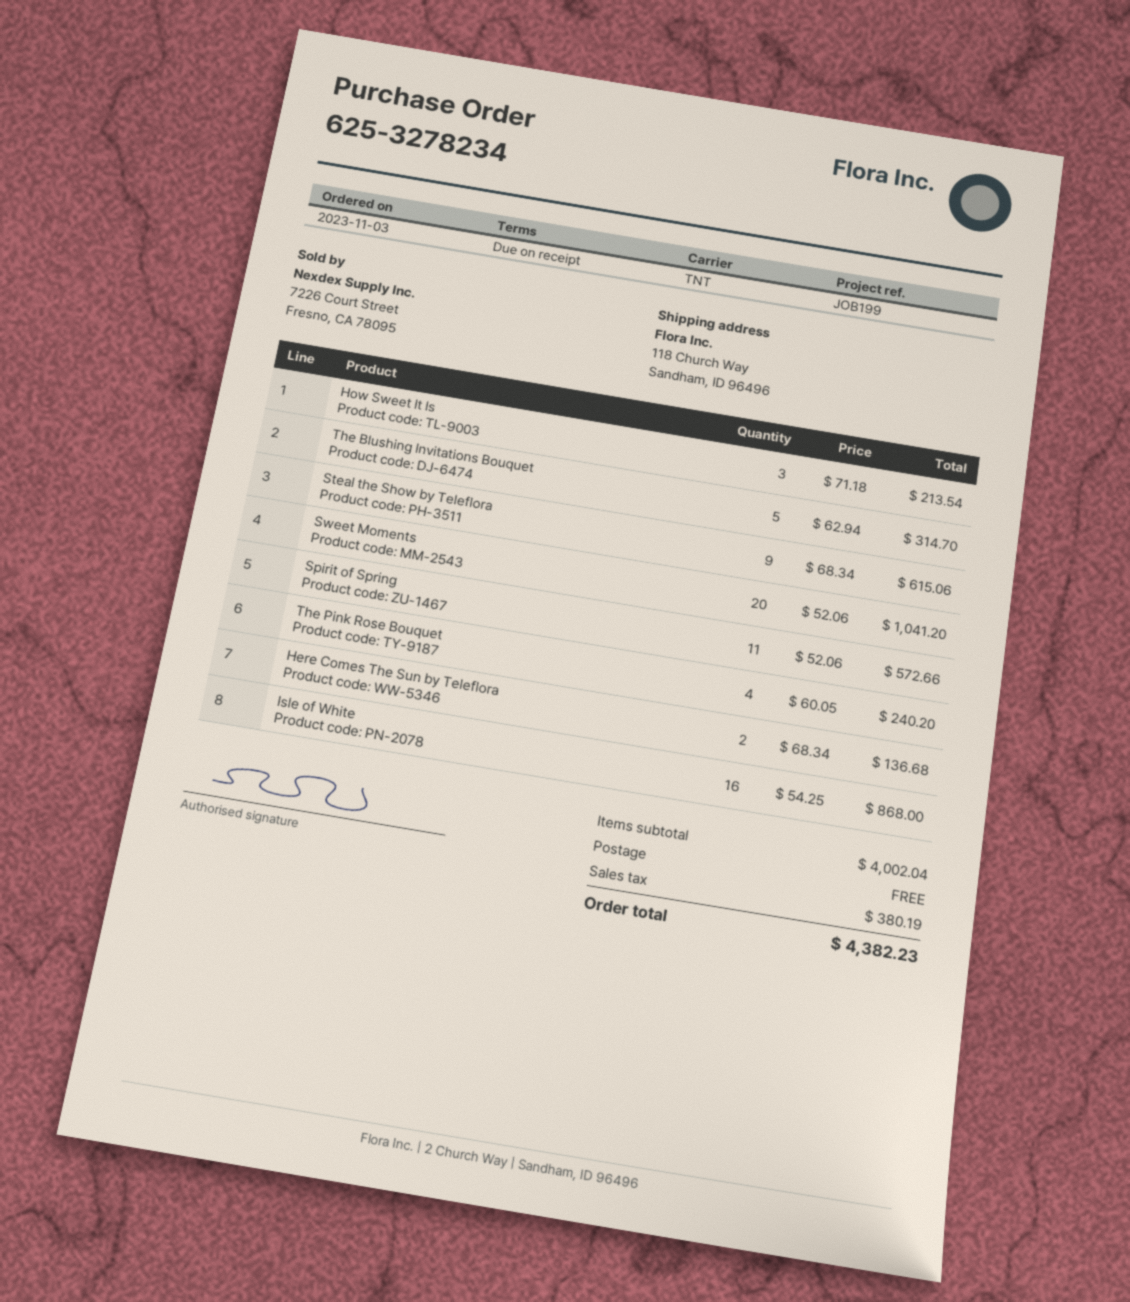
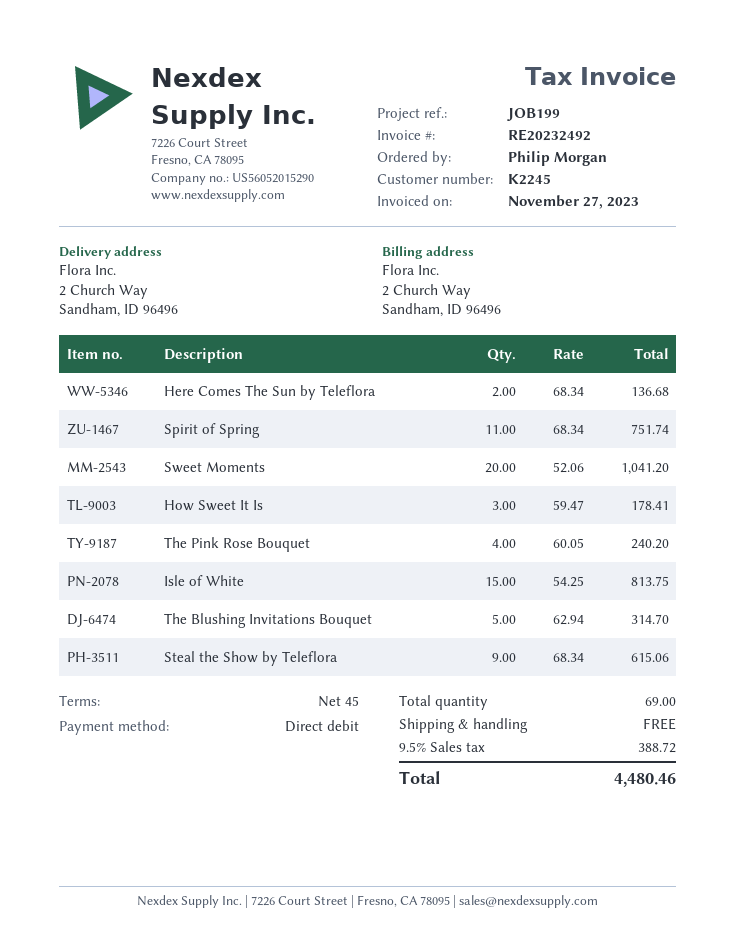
payment terms: on receipt -> 45 days
ship to: 118 Church Way, Sandham, ID 96496 -> 2 Church Way, Sandham, ID 96496
How Sweet It Is: 3 x 71.18 = 213.54 -> 3 x 59.47 = 178.41
Spirit of Spring: 11 x 52.06 = 572.66 -> 11 x 68.34 = 751.74
Isle of White: 16 x 54.25 = 868.00 -> 15 x 54.25 = 813.75
tax: 380.19 -> 388.72
total: 4382.23 -> 4480.46

